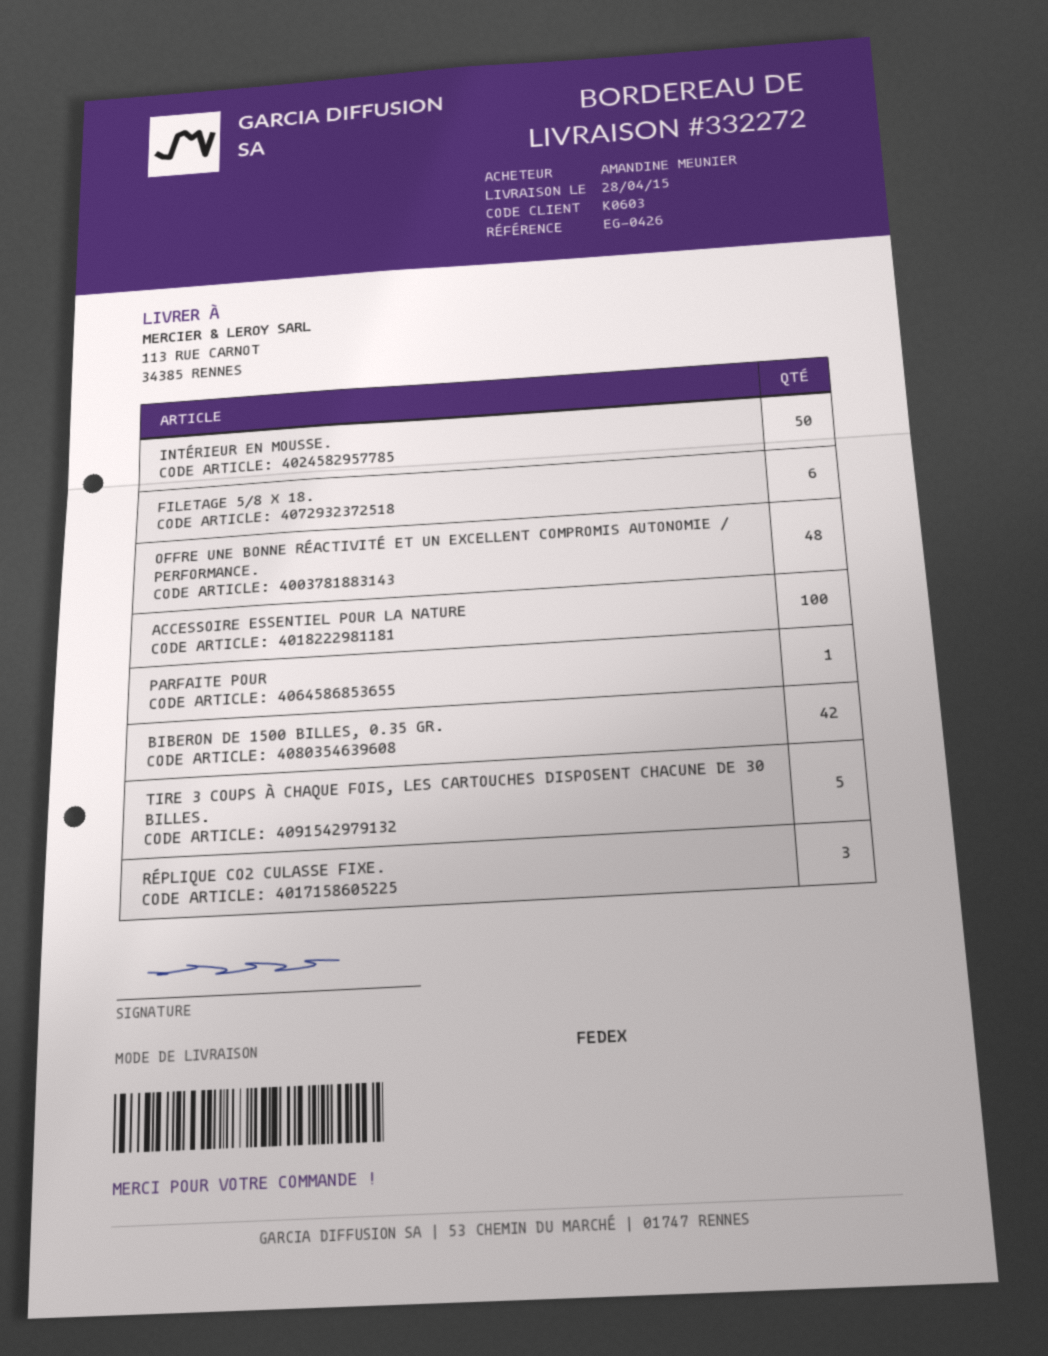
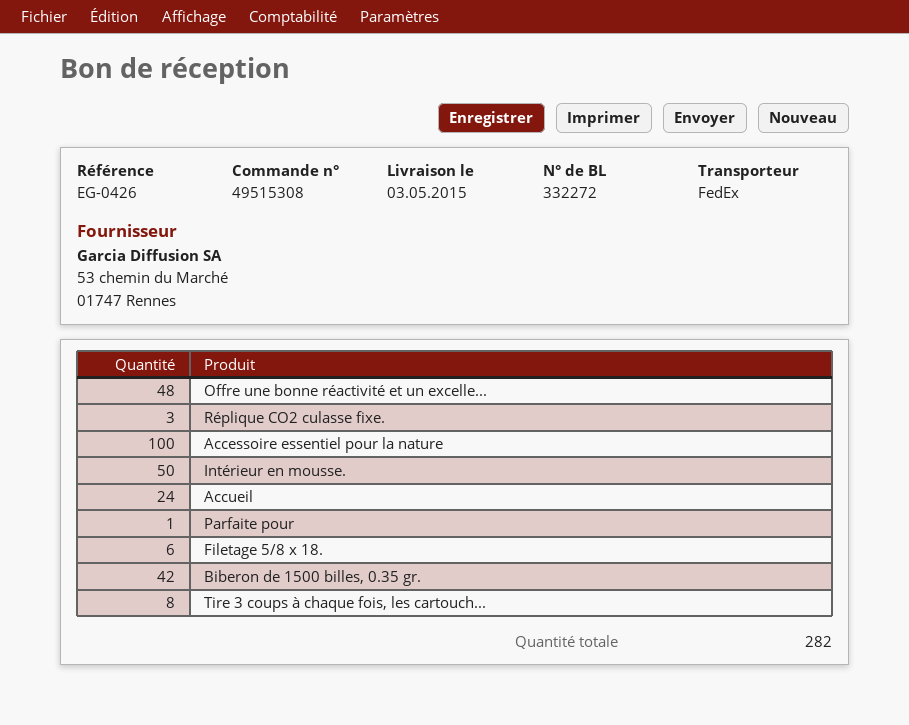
delivery date: 2015-04-28 -> 2015-05-03
TIRE 3 COUPS À CHAQUE FOIS, LES CARTOUCHES DISPOSENT CHACUNE DE 30 BILLES.: 5 -> 8
Accueil: none -> 24

